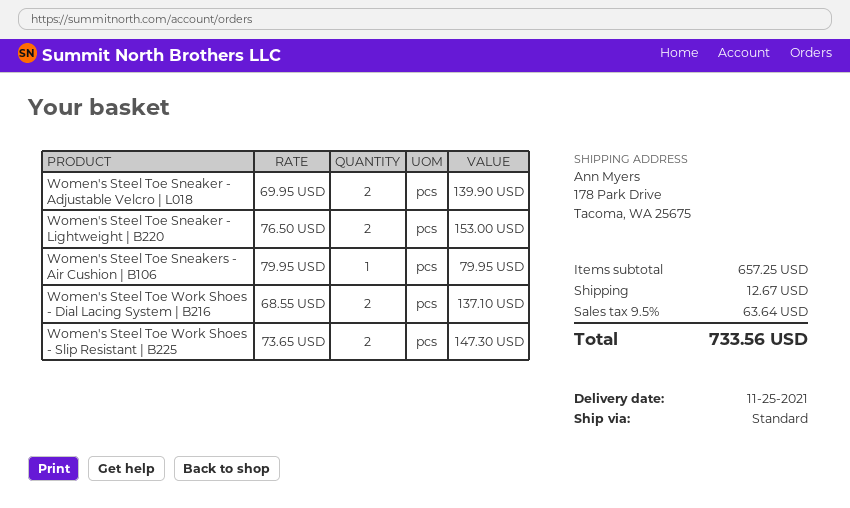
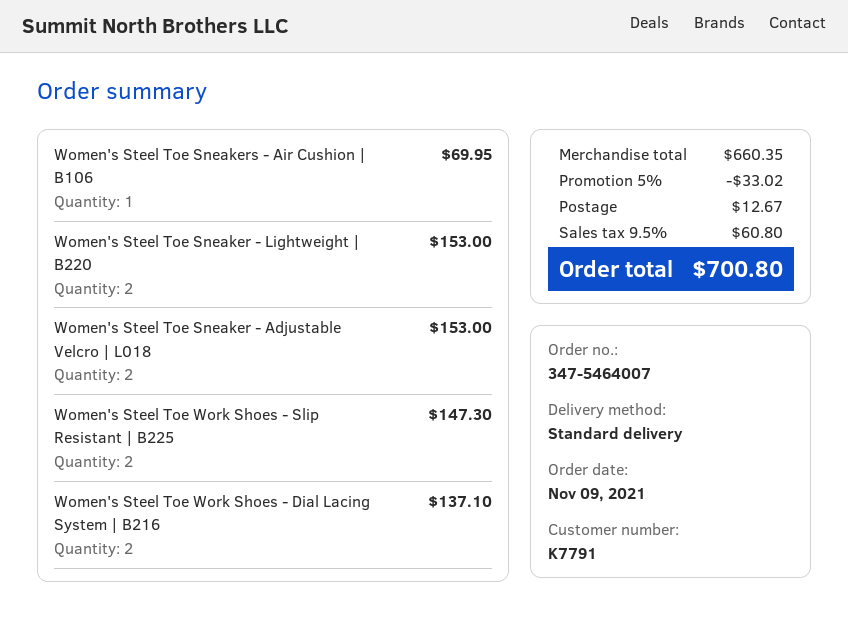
Women's Steel Toe Sneaker - Adjustable Velcro | L018: 2 for 139.90 -> 2 for 153.00
Women's Steel Toe Sneakers - Air Cushion | B106: 1 for 79.95 -> 1 for 69.95
subtotal: 657.25 -> 660.35
discount: none -> 5% = 33.02
tax: 9.5% = 63.64 -> 9.5% = 60.80
total: 733.56 -> 700.80

